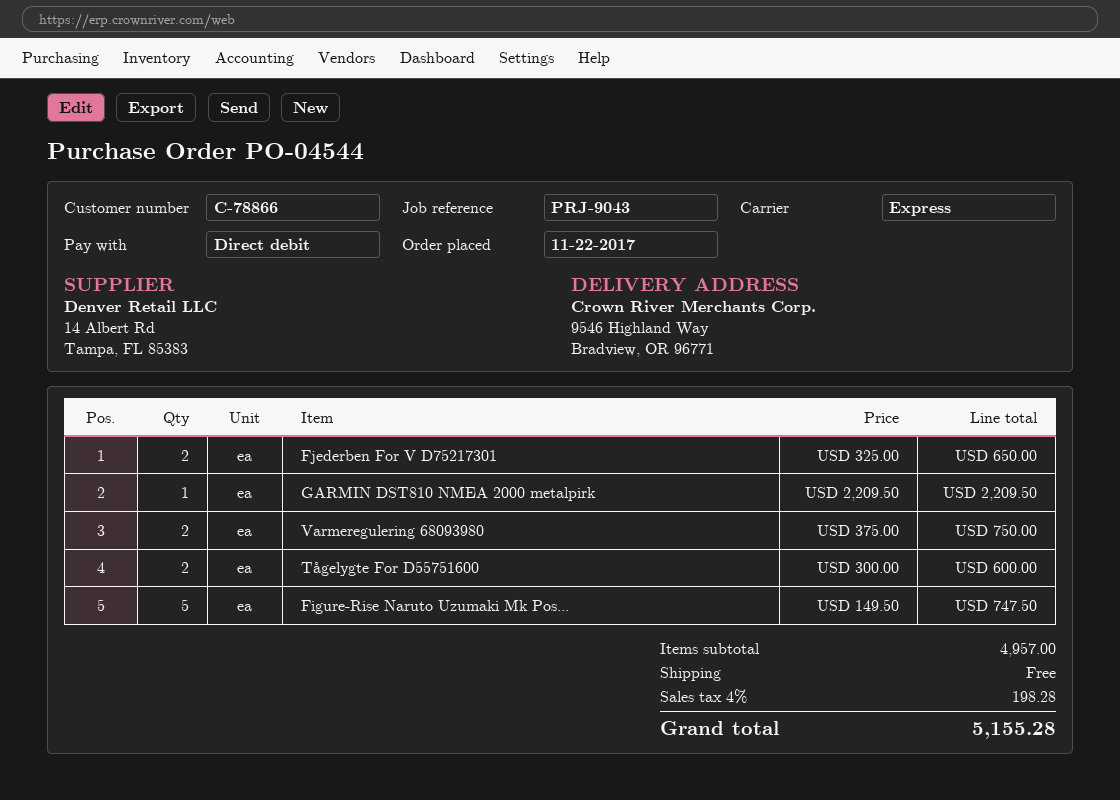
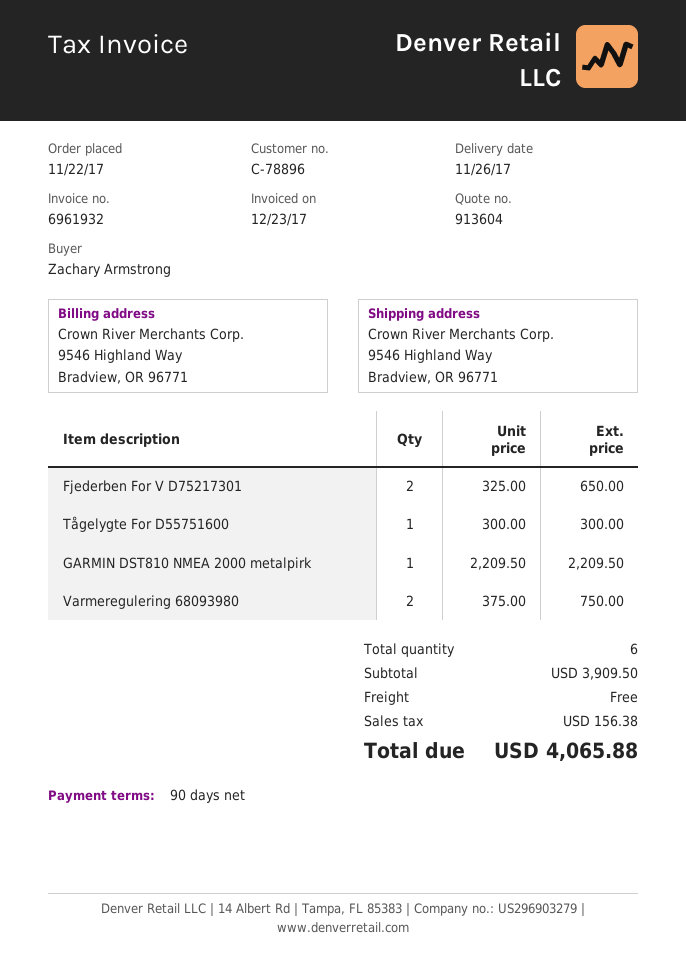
customer number: C-78866 -> C-78896
Tågelygte For D55751600: 2 x 300.00 = 600.00 -> 1 x 300.00 = 300.00
Figure-Rise Naruto Uzumaki Mk Pos...: 5 x 149.50 = 747.50 -> none
subtotal: 4957.00 -> 3909.50
tax: 198.28 -> 156.38
total: 5155.28 -> 4065.88

